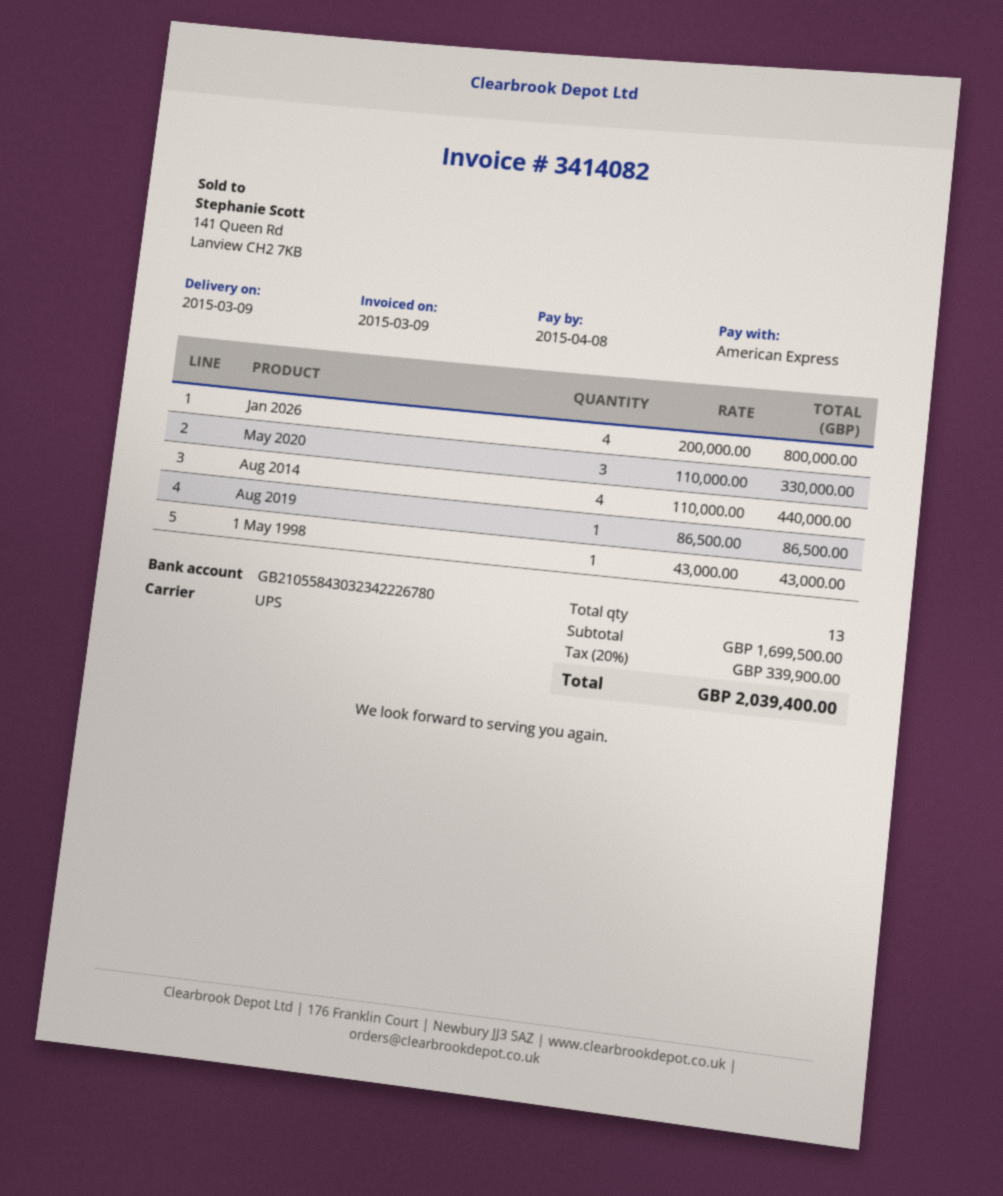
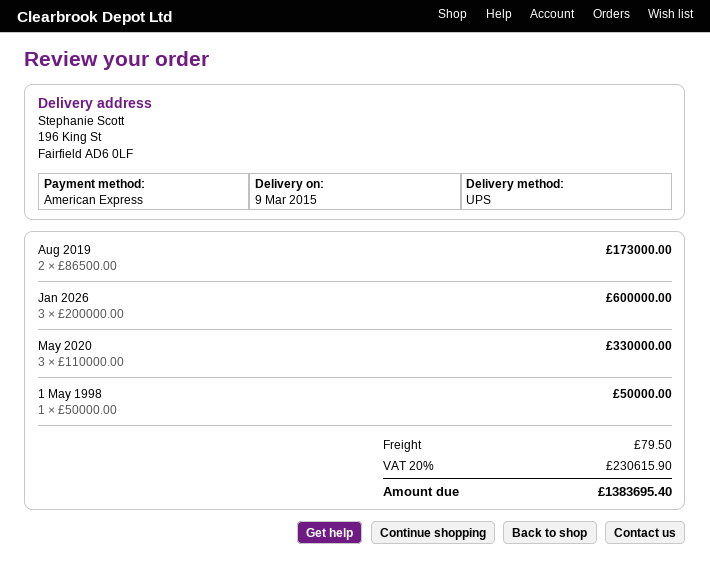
Jan 2026: 4 x 200000.00 = 800000.00 -> 3 x 200000.00 = 600000.00
Aug 2014: 4 x 110000.00 = 440000.00 -> none
Aug 2019: 1 x 86500.00 = 86500.00 -> 2 x 86500.00 = 173000.00
1 May 1998: 1 x 43000.00 = 43000.00 -> 1 x 50000.00 = 50000.00
shipping: none -> 79.50
tax: 20% = 339900.00 -> 20% = 230615.90
total: 2039400.00 -> 1383695.40

